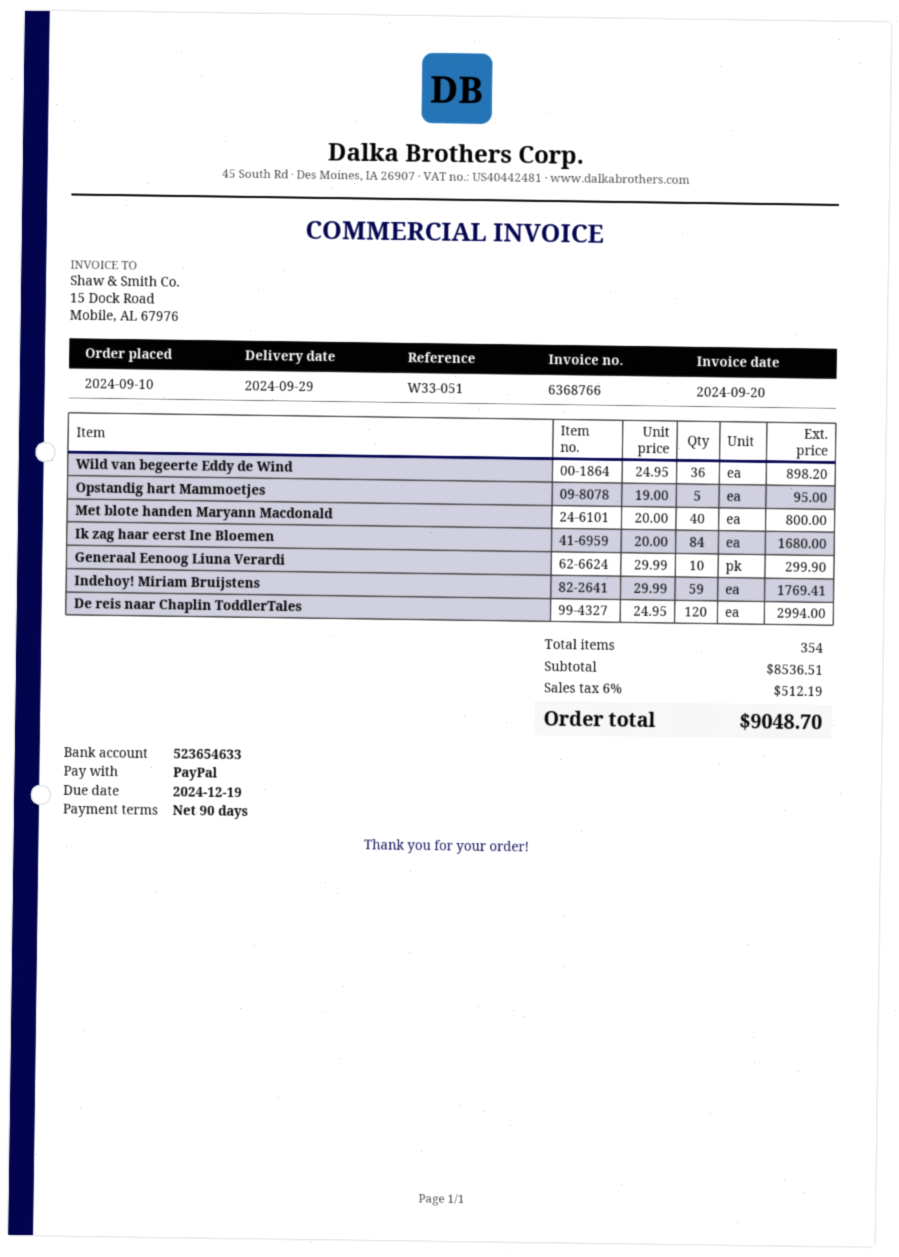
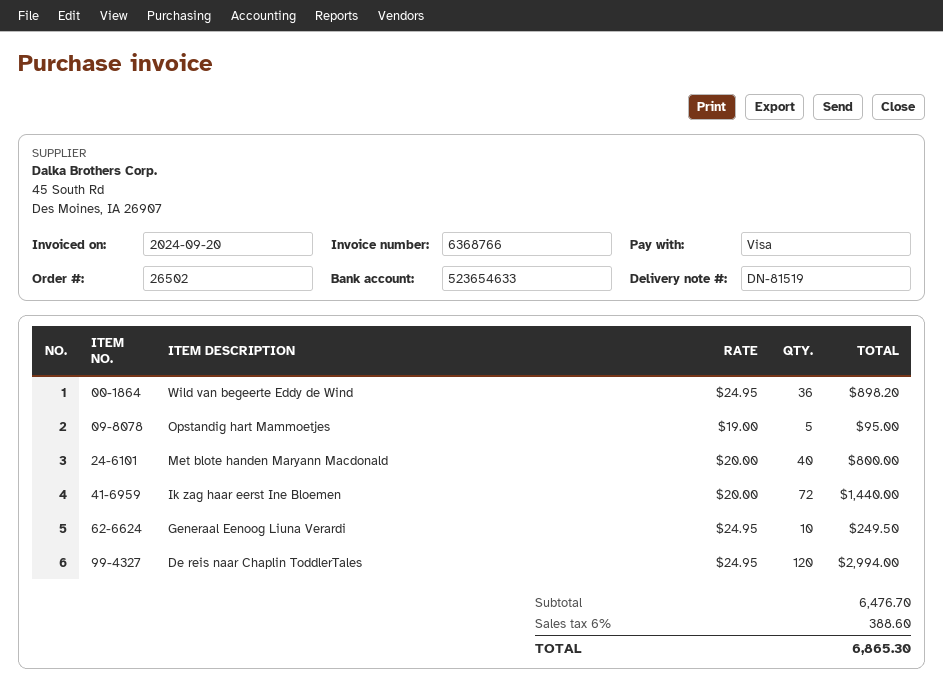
payment method: PayPal -> Visa
Ik zag haar eerst Ine Bloemen: 84 x 20.00 = 1680.00 -> 72 x 20.00 = 1440.00
Generaal Eenoog Liuna Verardi: 10 x 29.99 = 299.90 -> 10 x 24.95 = 249.50
Indehoy! Miriam Bruijstens: 59 x 29.99 = 1769.41 -> none
subtotal: 8536.51 -> 6476.70
tax: 6% = 512.19 -> 6% = 388.60
total: 9048.70 -> 6865.30

